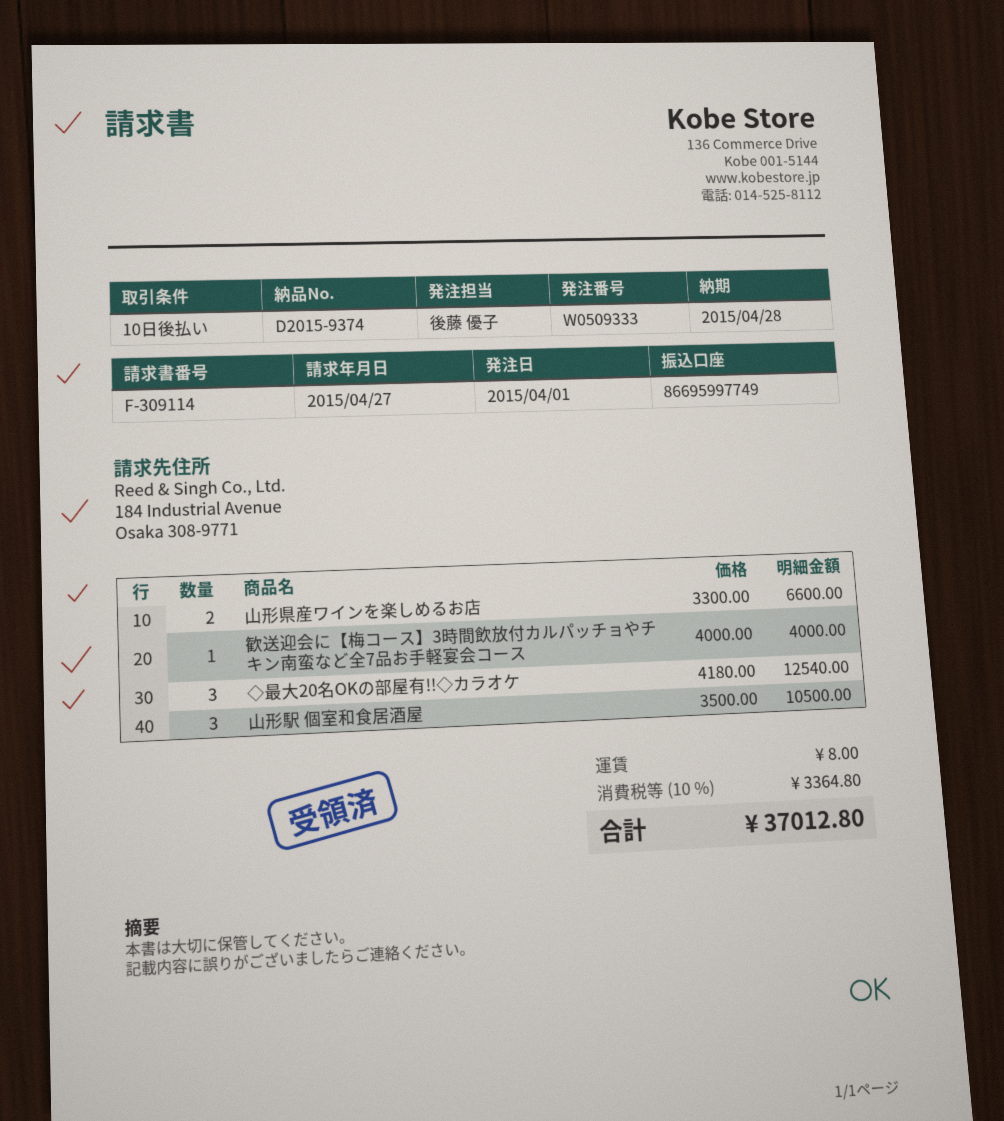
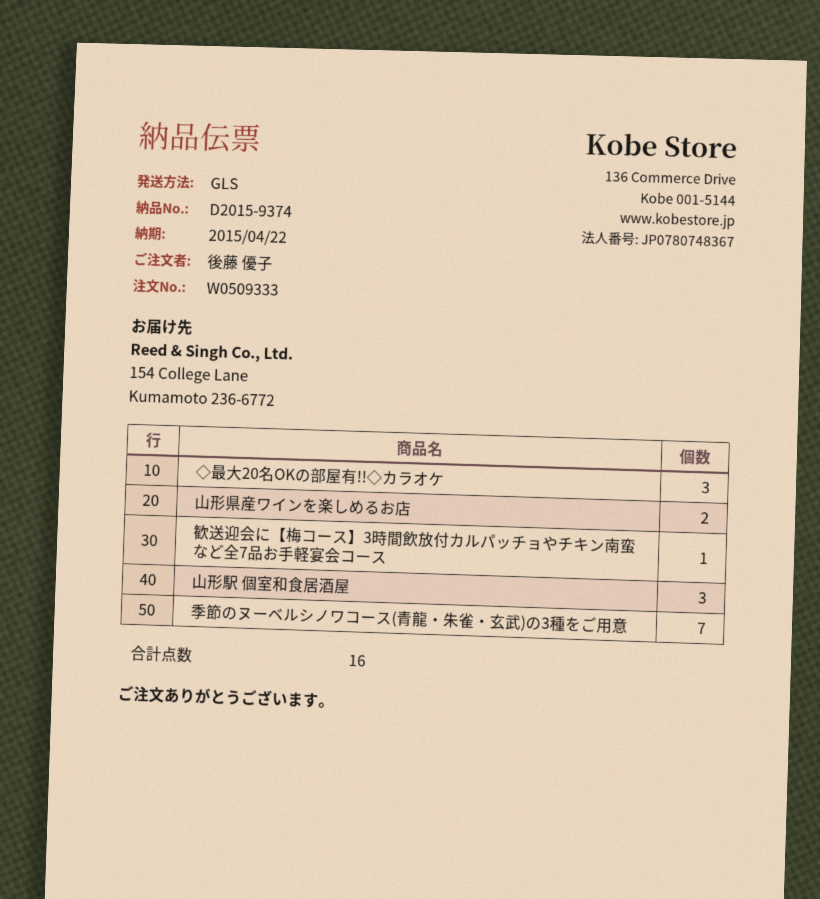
delivery date: 2015-04-28 -> 2015-04-22
季節のヌーベルシノワコース(青龍・朱雀・玄武)の3種をご用意: none -> 7

